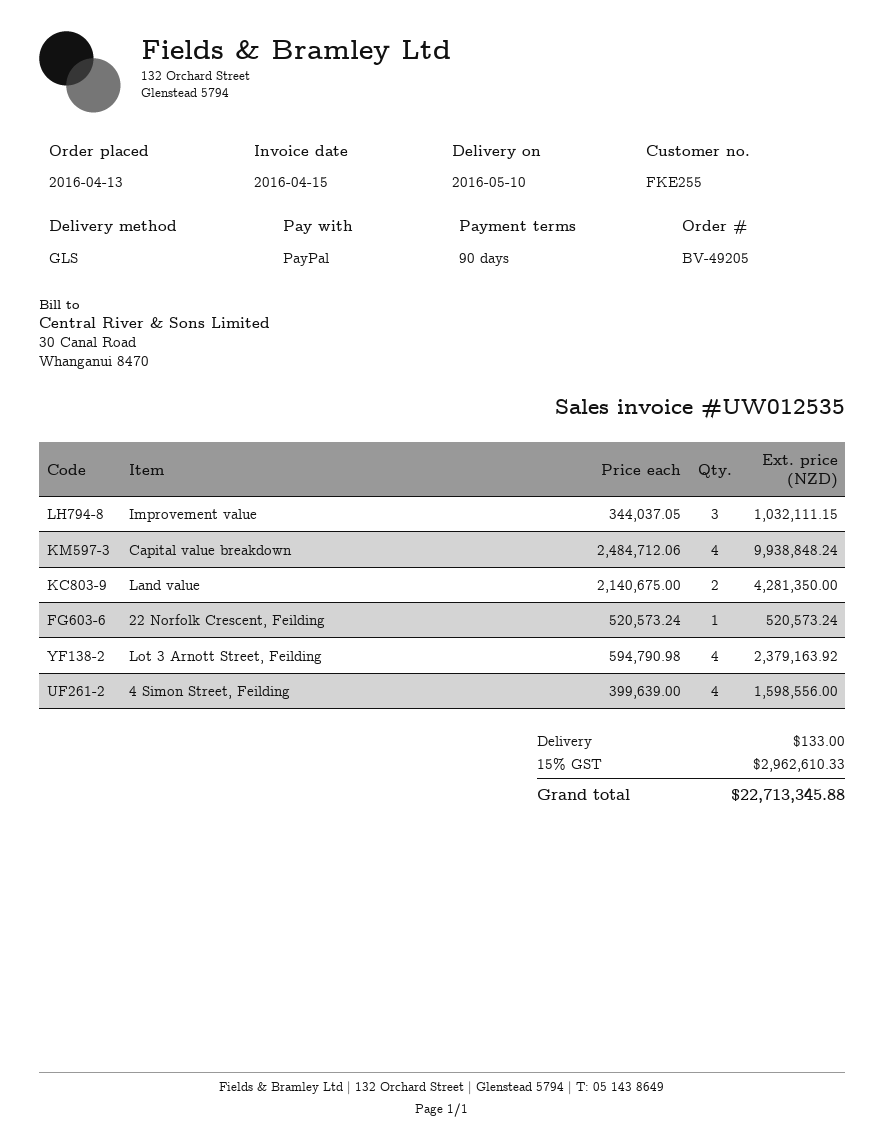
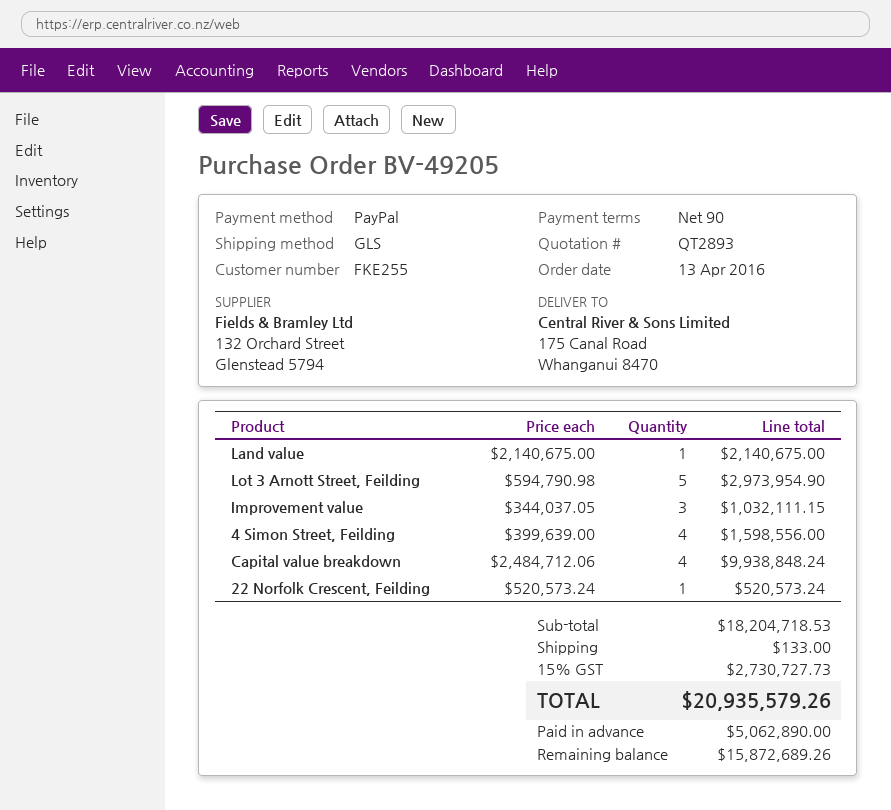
Land value: 2 x 2140675.00 = 4281350.00 -> 1 x 2140675.00 = 2140675.00
Lot 3 Arnott Street, Feilding: 4 x 594790.98 = 2379163.92 -> 5 x 594790.98 = 2973954.90
tax: 15% = 2962610.33 -> 15% = 2730727.73
total: 22713345.88 -> 20935579.26

